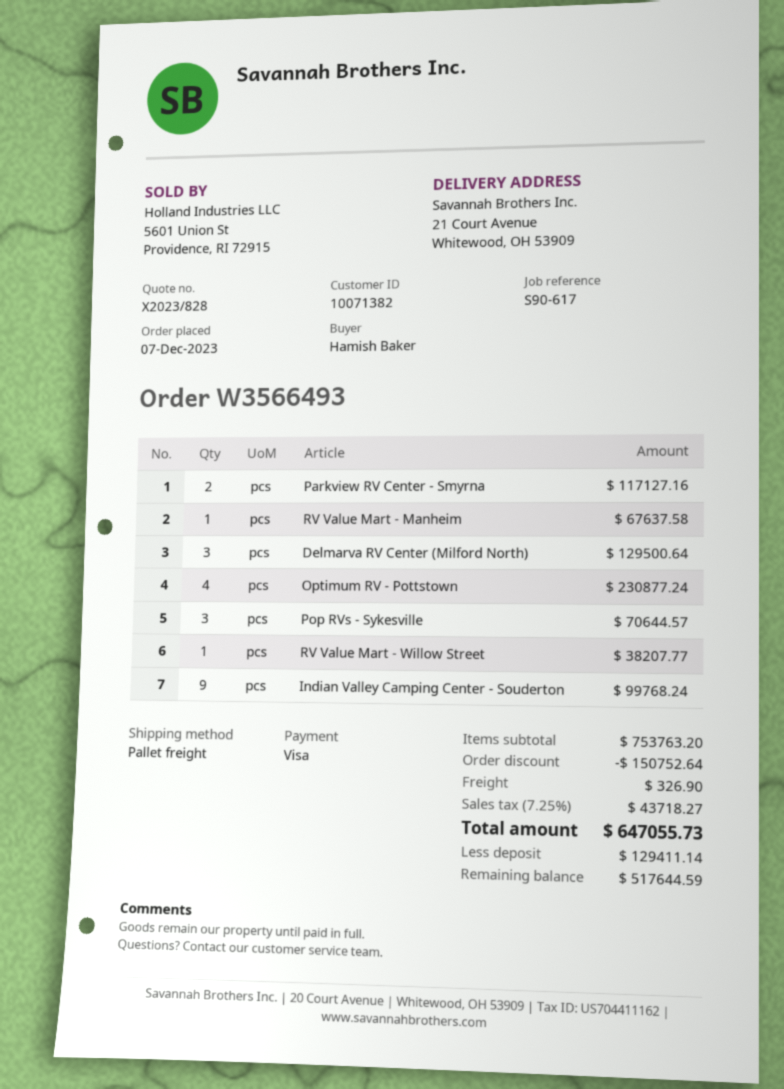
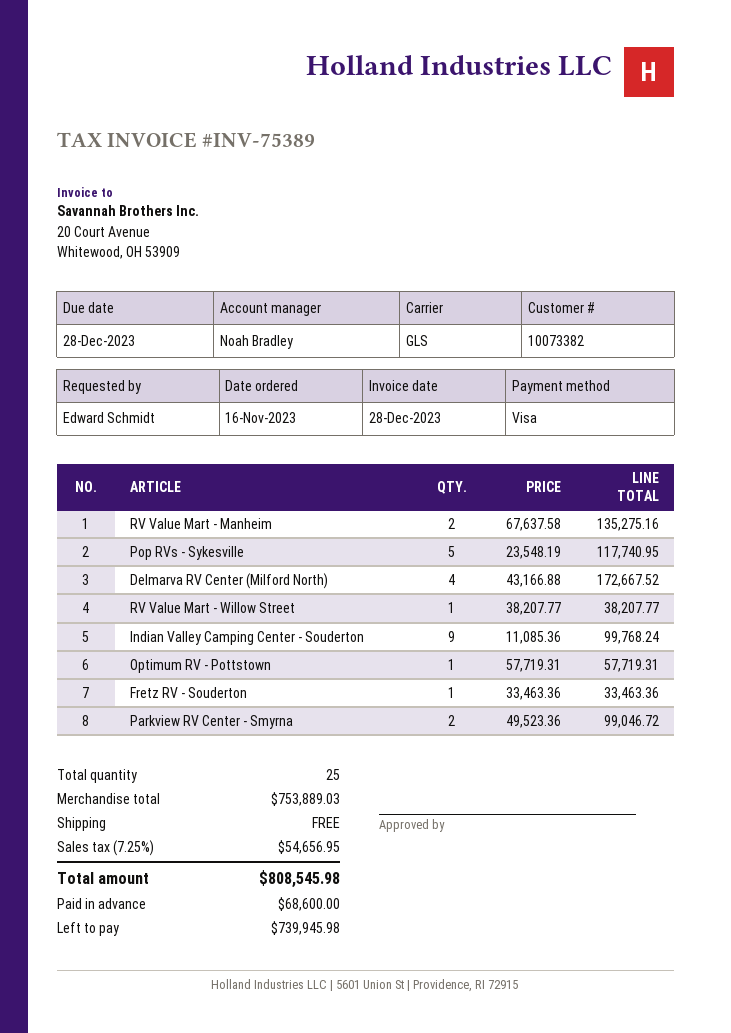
order date: 2023-12-07 -> 2023-11-16
customer number: 10071382 -> 10073382
ordered by: Hamish Baker -> Edward Schmidt
shipping method: pallet freight -> GLS
Parkview RV Center - Smyrna: 2 for 117127.16 -> 2 for 99046.72
RV Value Mart - Manheim: 1 for 67637.58 -> 2 for 135275.16
Delmarva RV Center (Milford North): 3 for 129500.64 -> 4 for 172667.52
Optimum RV - Pottstown: 4 for 230877.24 -> 1 for 57719.31
Pop RVs - Sykesville: 3 for 70644.57 -> 5 for 117740.95
Fretz RV - Souderton: none -> 1 for 33463.36
subtotal: 753763.20 -> 753889.03
discount: 150752.64 -> none
shipping: 326.90 -> 0.00
tax: 7.25% = 43718.27 -> 7.25% = 54656.95
total: 647055.73 -> 808545.98
deposit: 129411.14 -> 68600.00
balance: 517644.59 -> 739945.98

